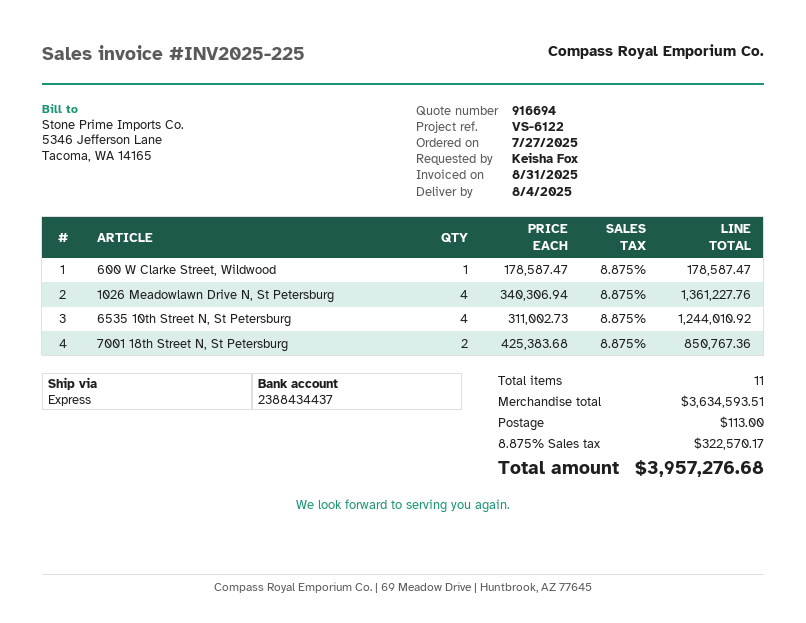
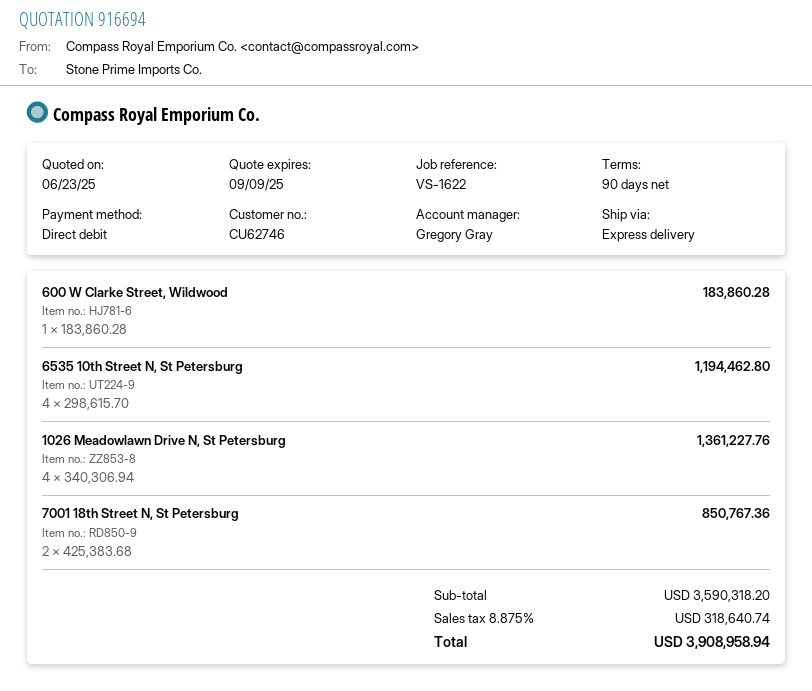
reference: VS-6122 -> VS-1622
600 W Clarke Street, Wildwood: 1 x 178587.47 = 178587.47 -> 1 x 183860.28 = 183860.28
6535 10th Street N, St Petersburg: 4 x 311002.73 = 1244010.92 -> 4 x 298615.70 = 1194462.80
subtotal: 3634593.51 -> 3590318.20
shipping: 113.00 -> none
tax: 8.875% = 322570.17 -> 8.875% = 318640.74
total: 3957276.68 -> 3908958.94

